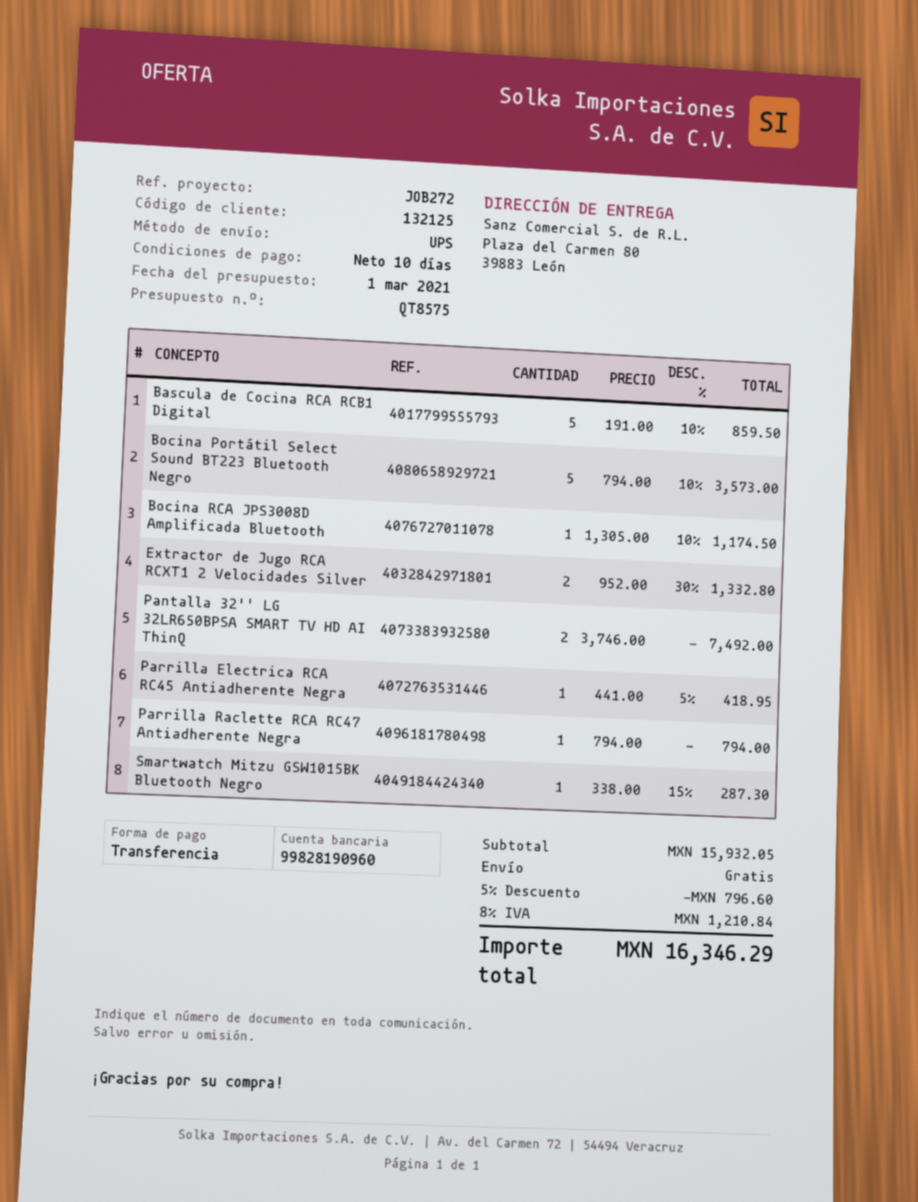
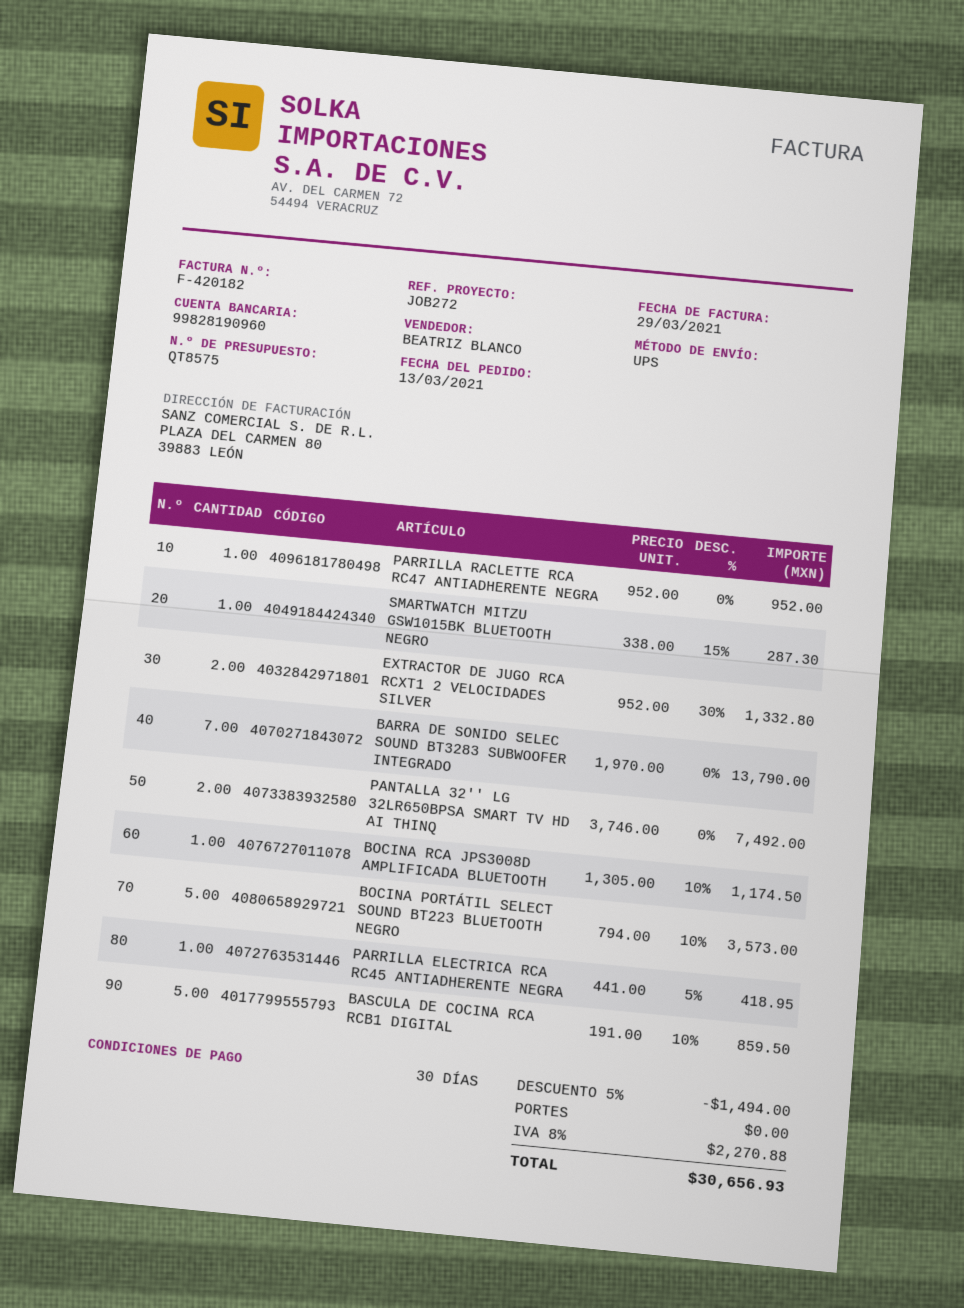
payment terms: 10 days -> 30 days
Parrilla Raclette RCA RC47 Antiadherente Negra: 1 x 794.00 = 794.00 -> 1 x 952.00 = 952.00
BARRA DE SONIDO SELEC SOUND BT3283 SUBWOOFER INTEGRADO: none -> 7 x 1970.00 = 13790.00
discount: 5% = 796.60 -> 5% = 1494.00
tax: 8% = 1210.84 -> 8% = 2270.88
total: 16346.29 -> 30656.93

